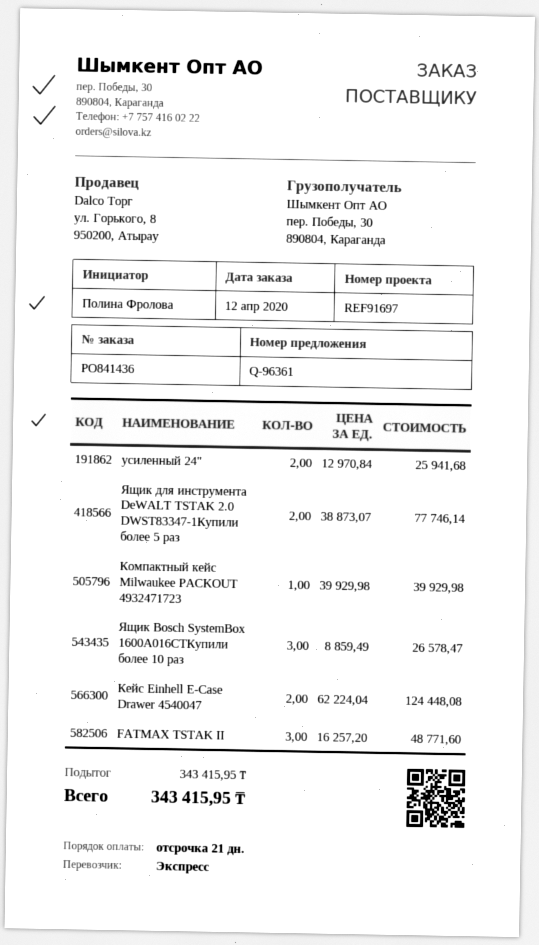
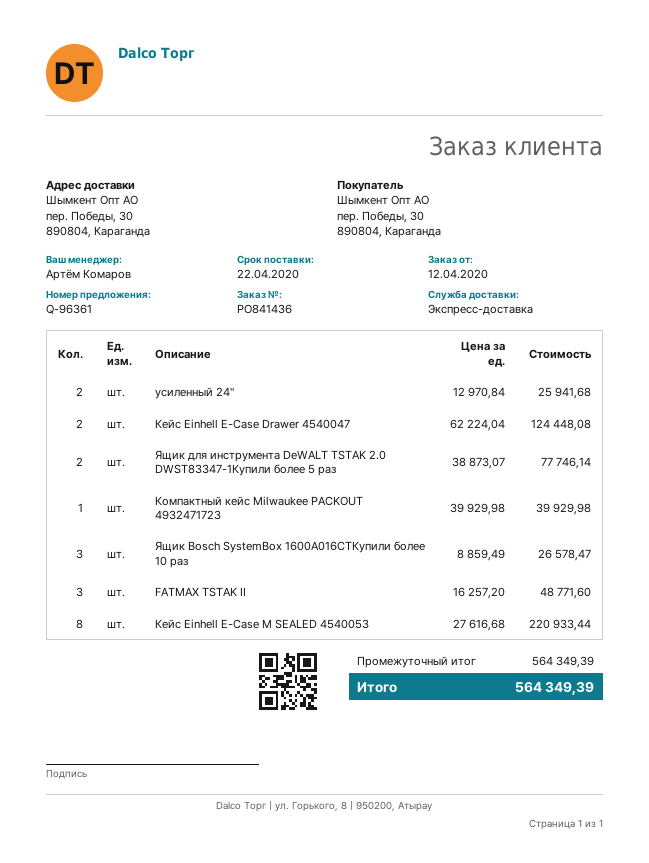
Кейс Einhell E-Case M SEALED 4540053: none -> 8 x 27616.68 = 220933.44
subtotal: 343415.95 -> 564349.39
total: 343415.95 -> 564349.39

